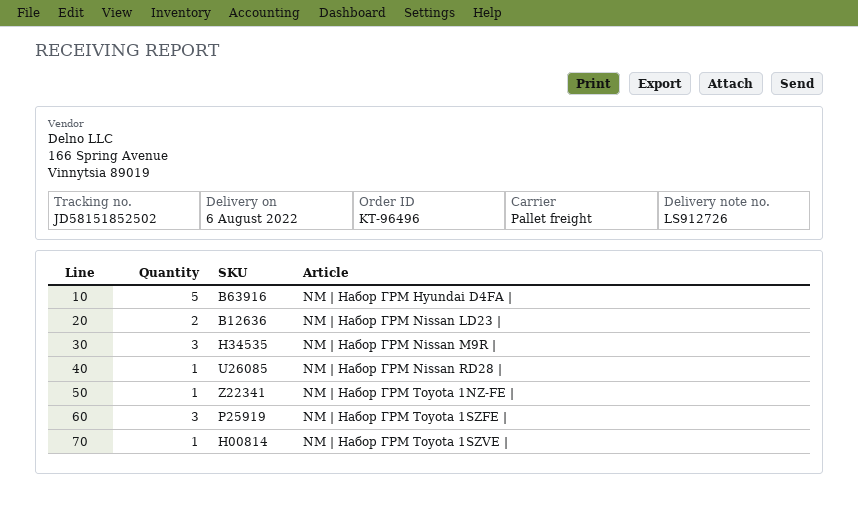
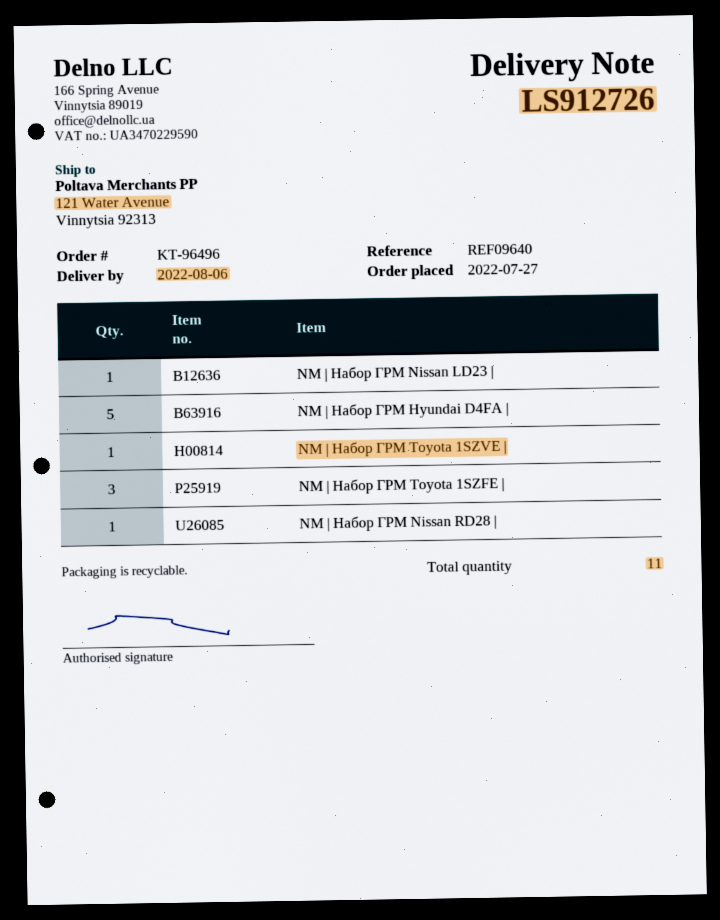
NM | Набор ГРМ Nissan LD23 |: 2 -> 1
NM | Набор ГРМ Nissan M9R |: 3 -> none
NM | Набор ГРМ Toyota 1NZ-FE |: 1 -> none

